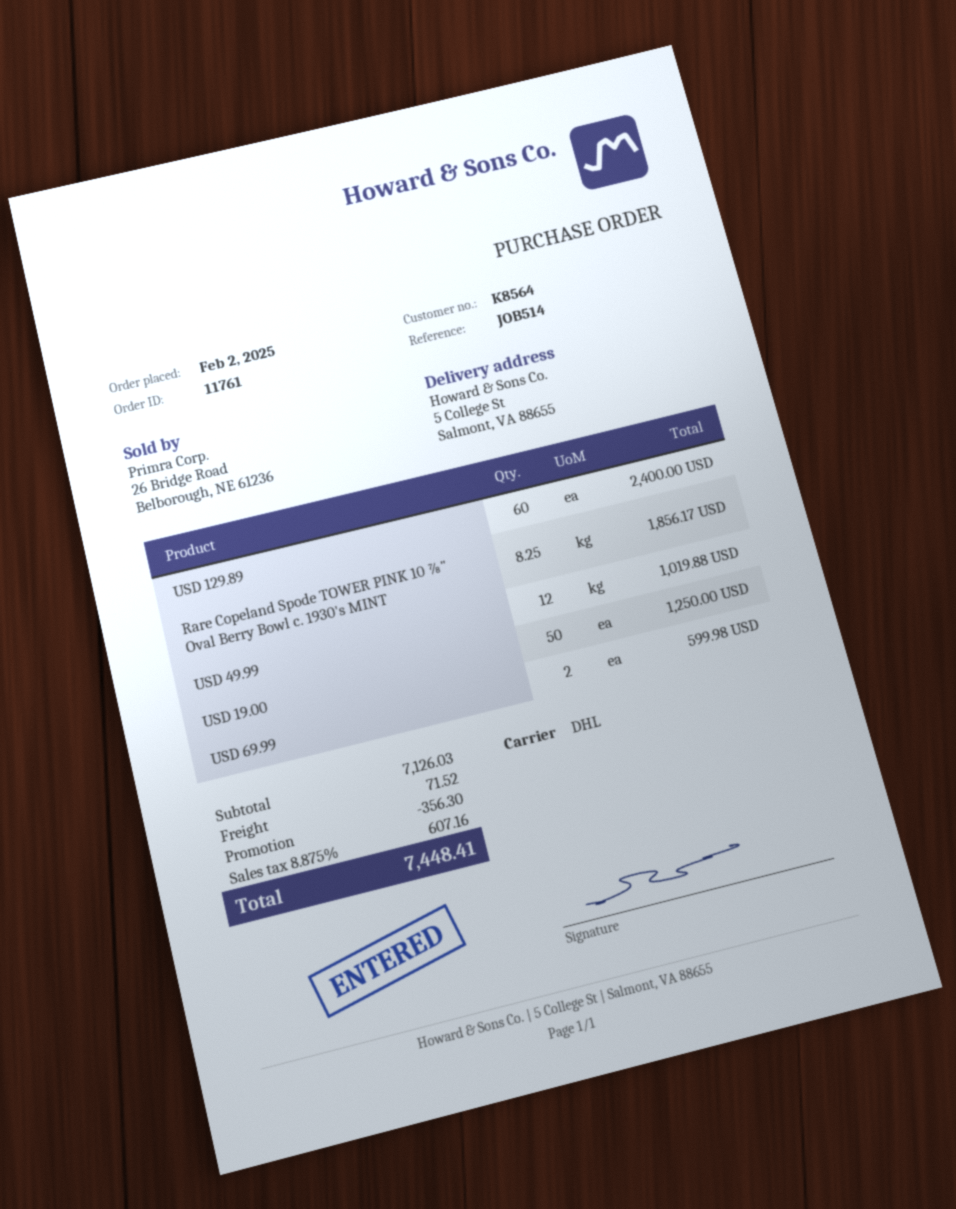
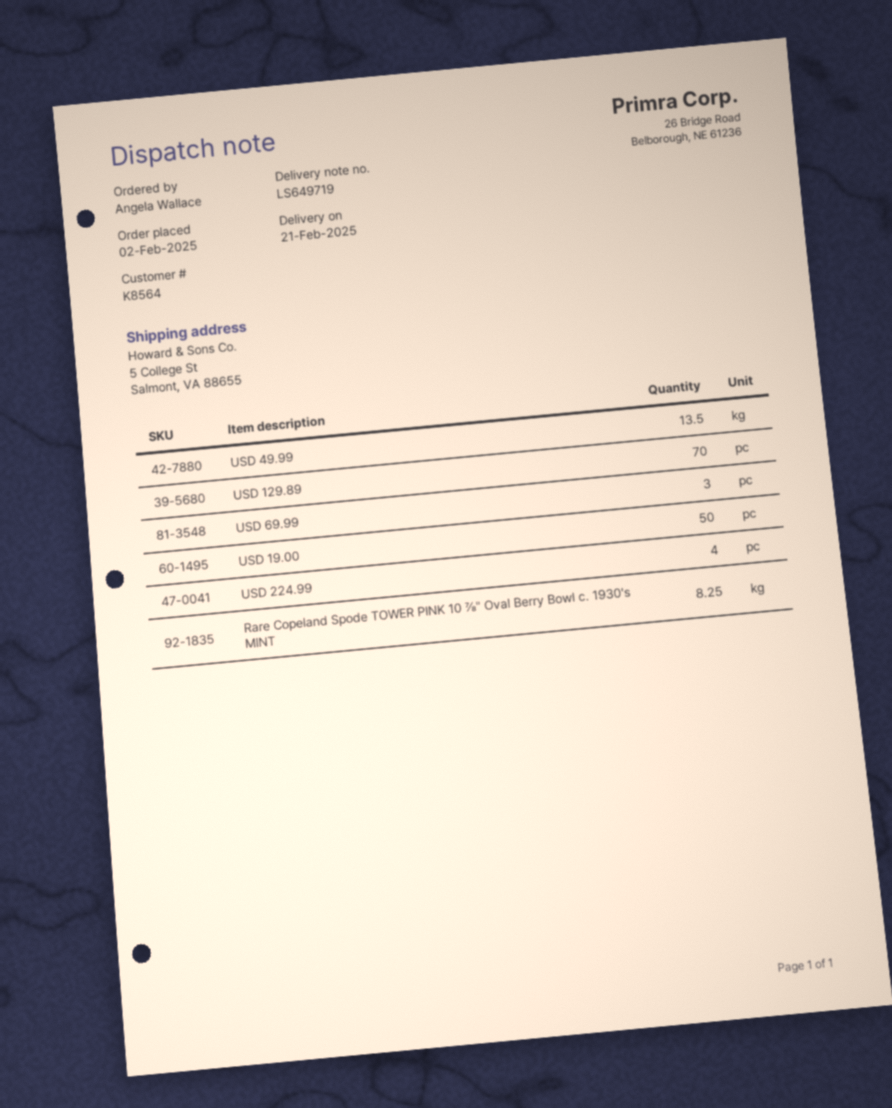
USD 129.89: 60 -> 70
USD 49.99: 12 -> 13.5
USD 69.99: 2 -> 3
USD 224.99: none -> 4

